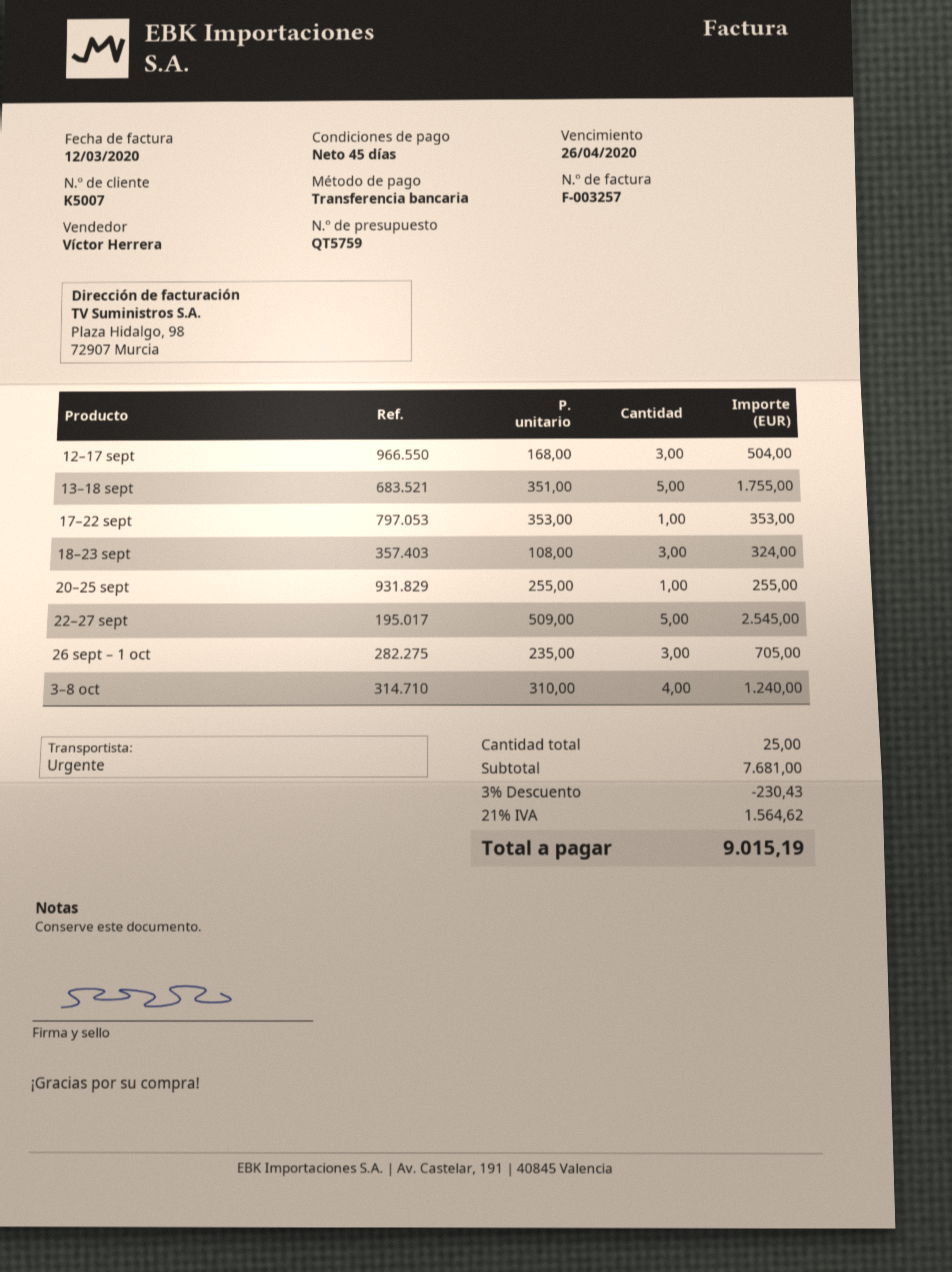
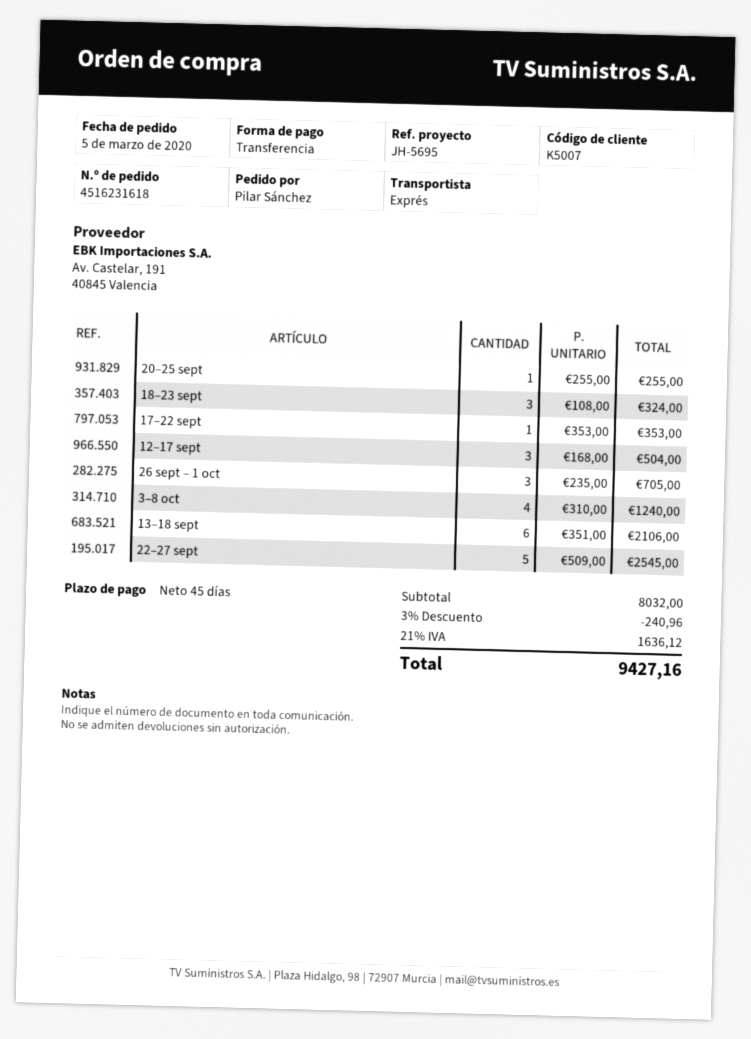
13–18 sept: 5 x 351.00 = 1755.00 -> 6 x 351.00 = 2106.00
subtotal: 7681.00 -> 8032.00
discount: 3% = 230.43 -> 3% = 240.96
tax: 21% = 1564.62 -> 21% = 1636.12
total: 9015.19 -> 9427.16

